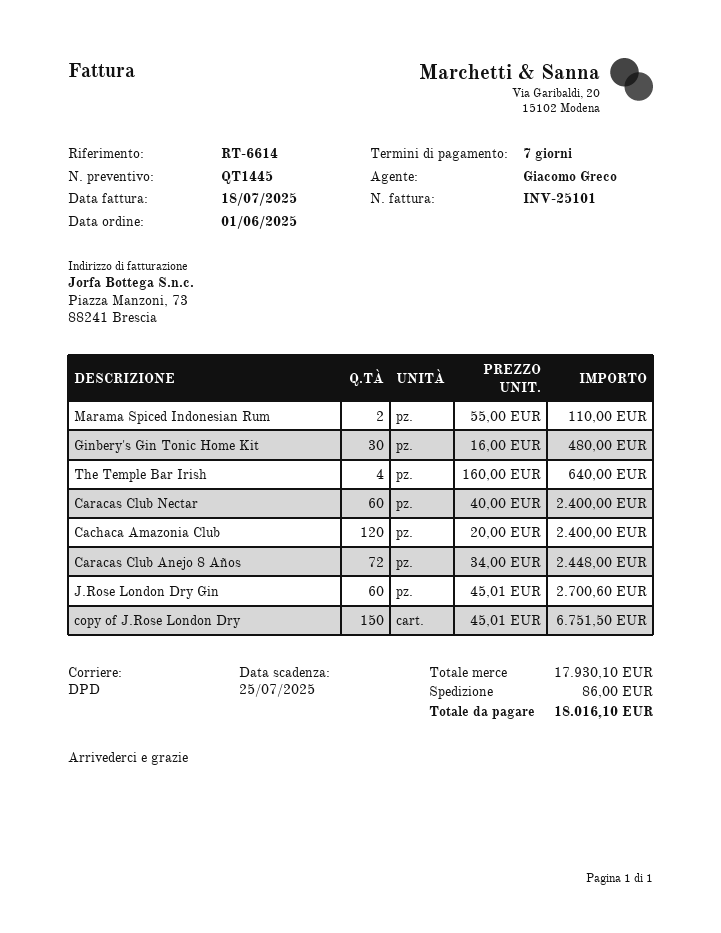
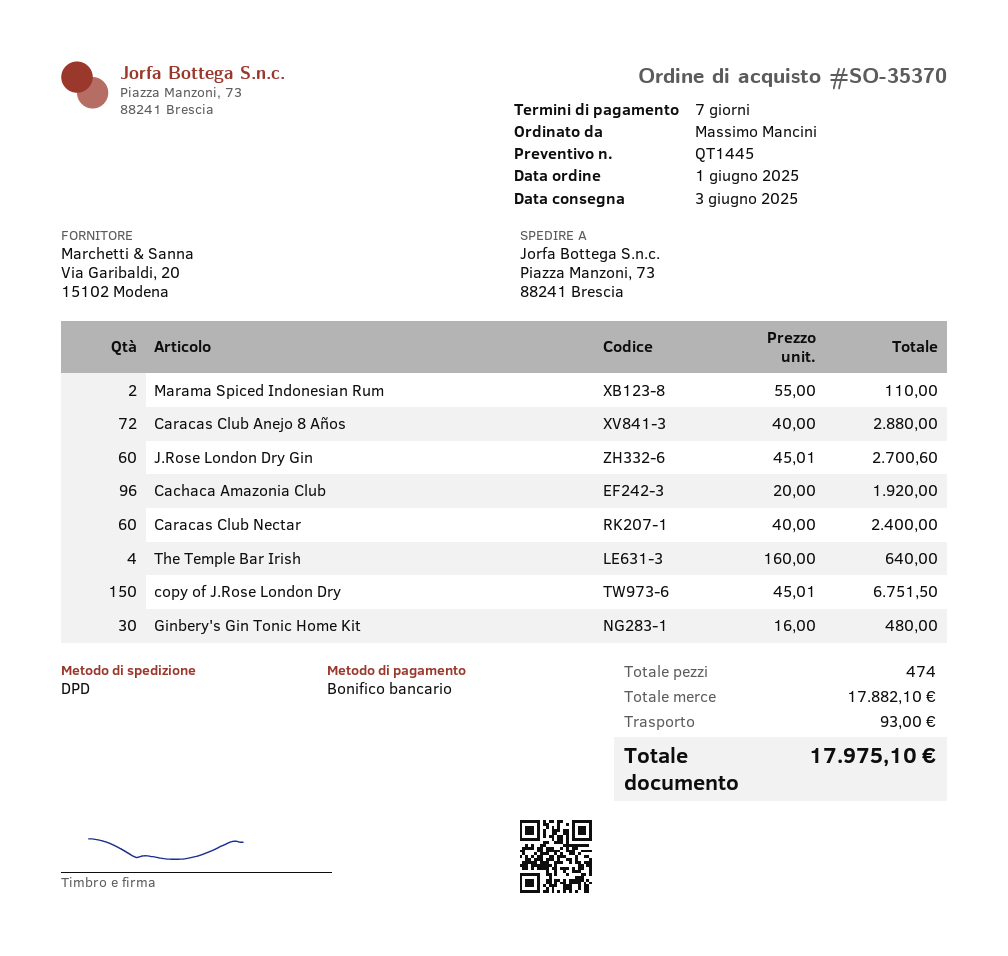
Cachaca Amazonia Club: 120 x 20.00 = 2400.00 -> 96 x 20.00 = 1920.00
Caracas Club Anejo 8 Años: 72 x 34.00 = 2448.00 -> 72 x 40.00 = 2880.00
subtotal: 17930.10 -> 17882.10
shipping: 86.00 -> 93.00
total: 18016.10 -> 17975.10

